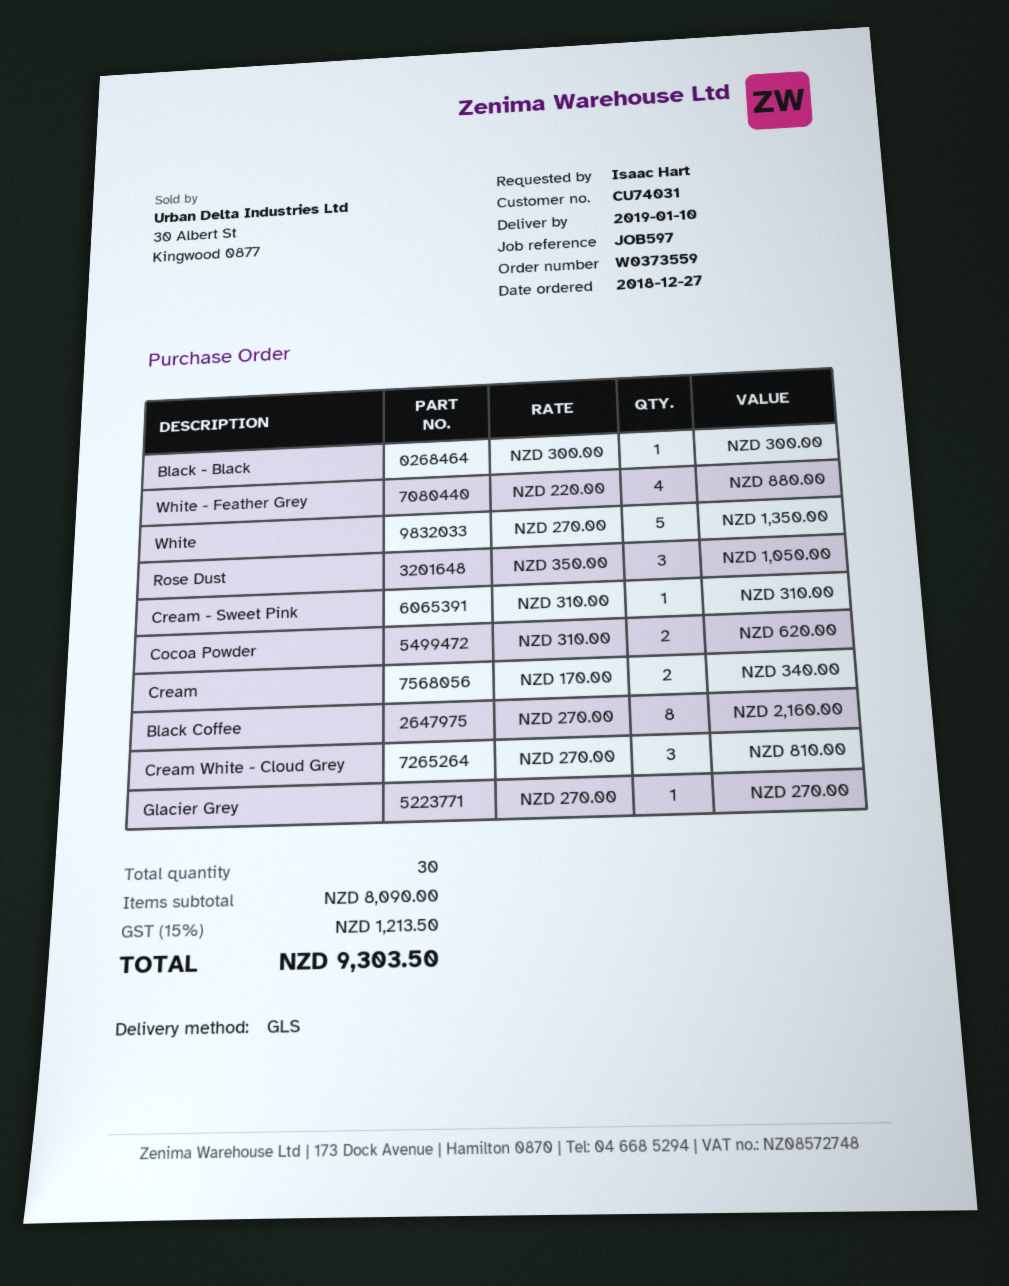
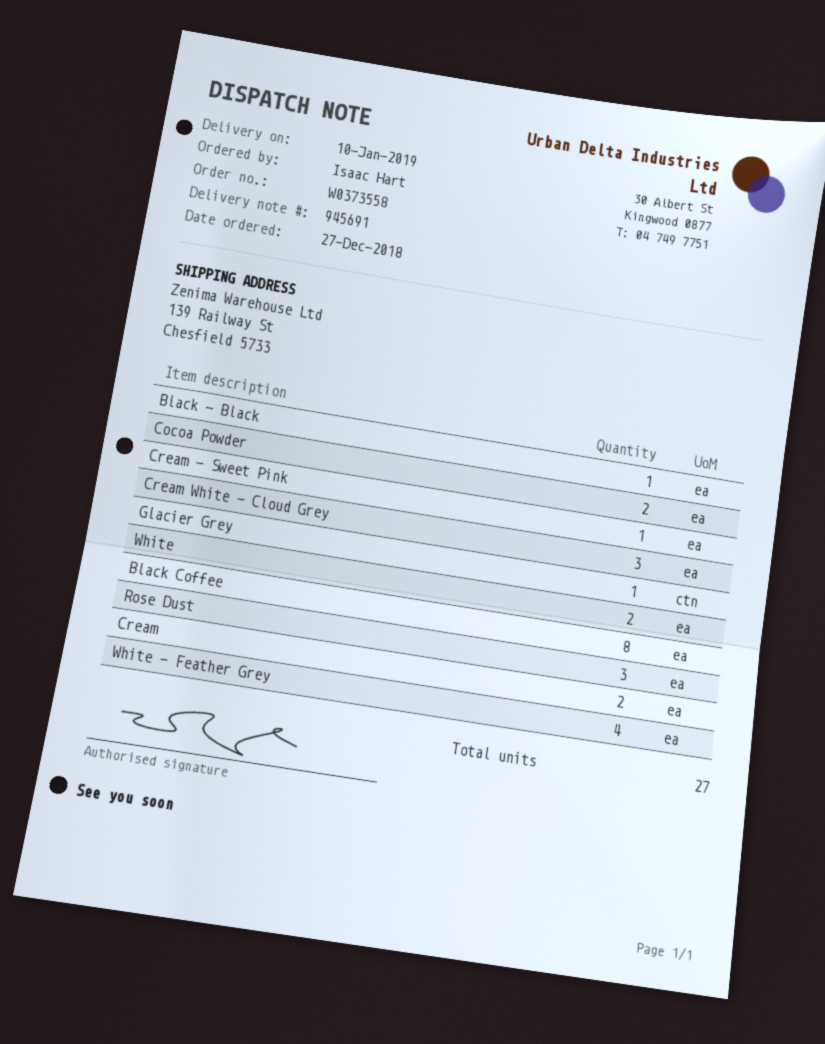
order number: W0373559 -> W0373558
White: 5 -> 2
total quantity: 30 -> 27

